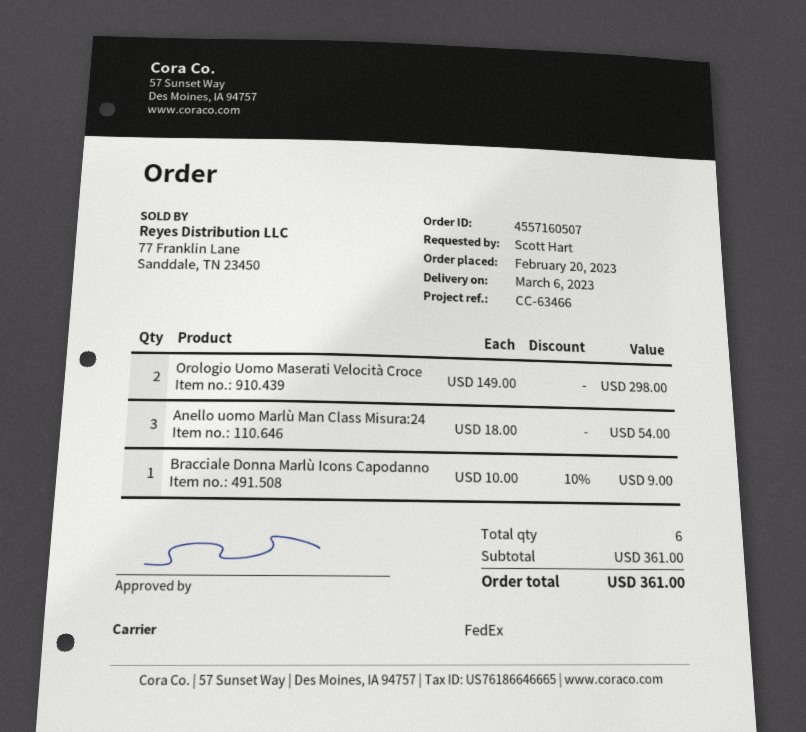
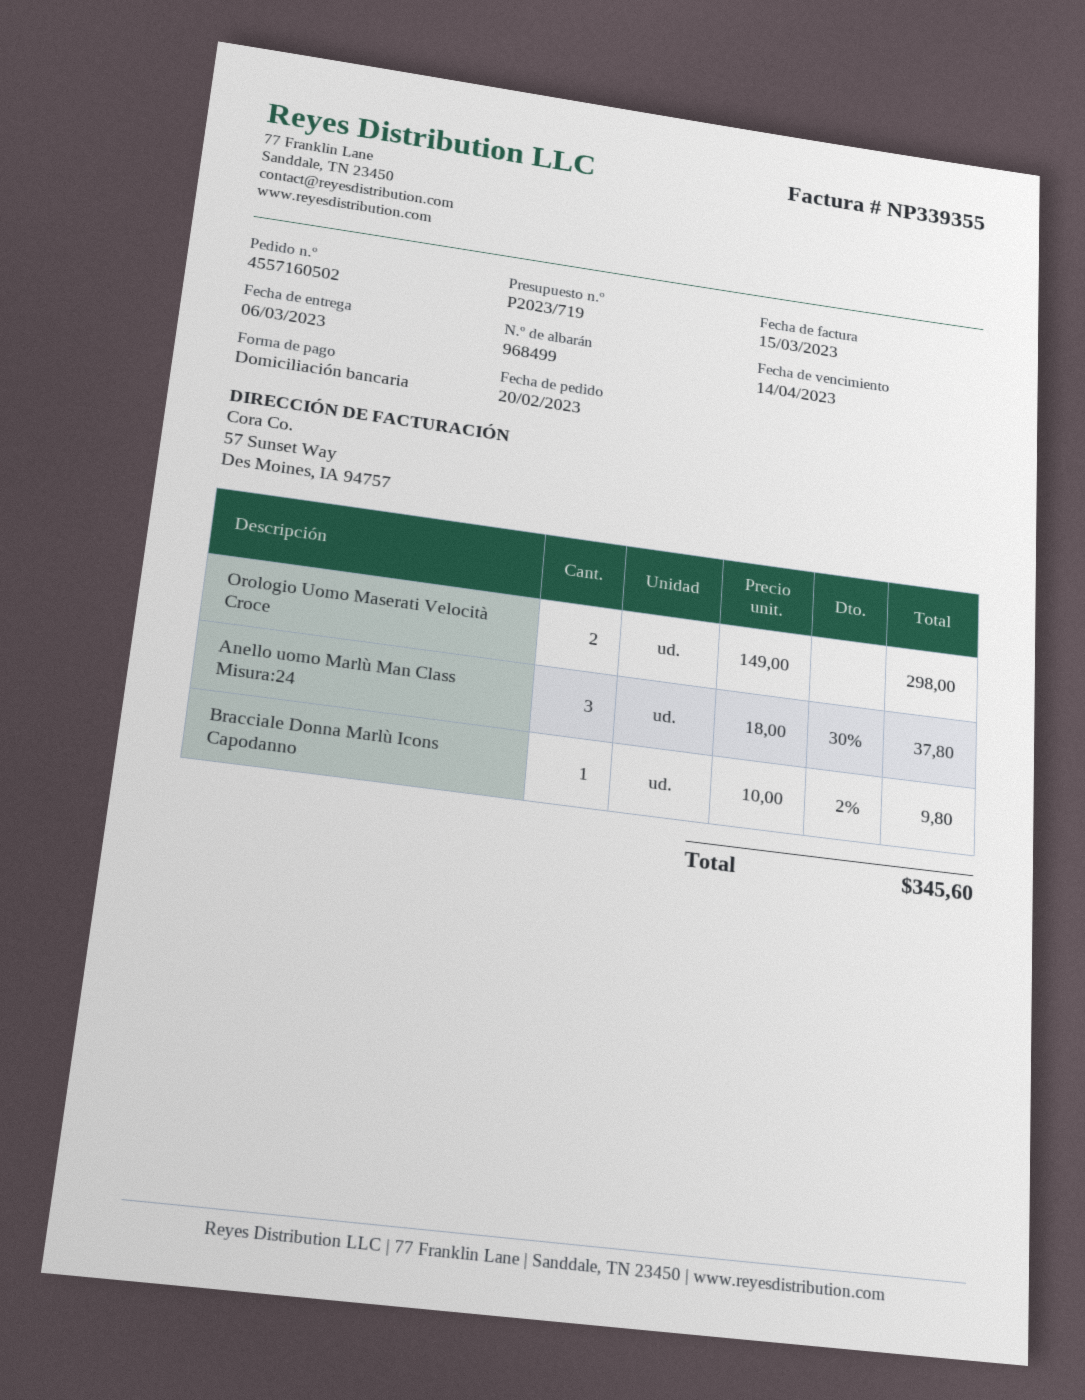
order number: 4557160507 -> 4557160502
Anello uomo Marlù Man Class Misura:24: 3 x 18.00 = 54.00 -> 3 x 18.00 - 30% = 37.80
Bracciale Donna Marlù Icons Capodanno: 1 x 10.00 - 10% = 9.00 -> 1 x 10.00 - 2% = 9.80
total: 361.00 -> 345.60

